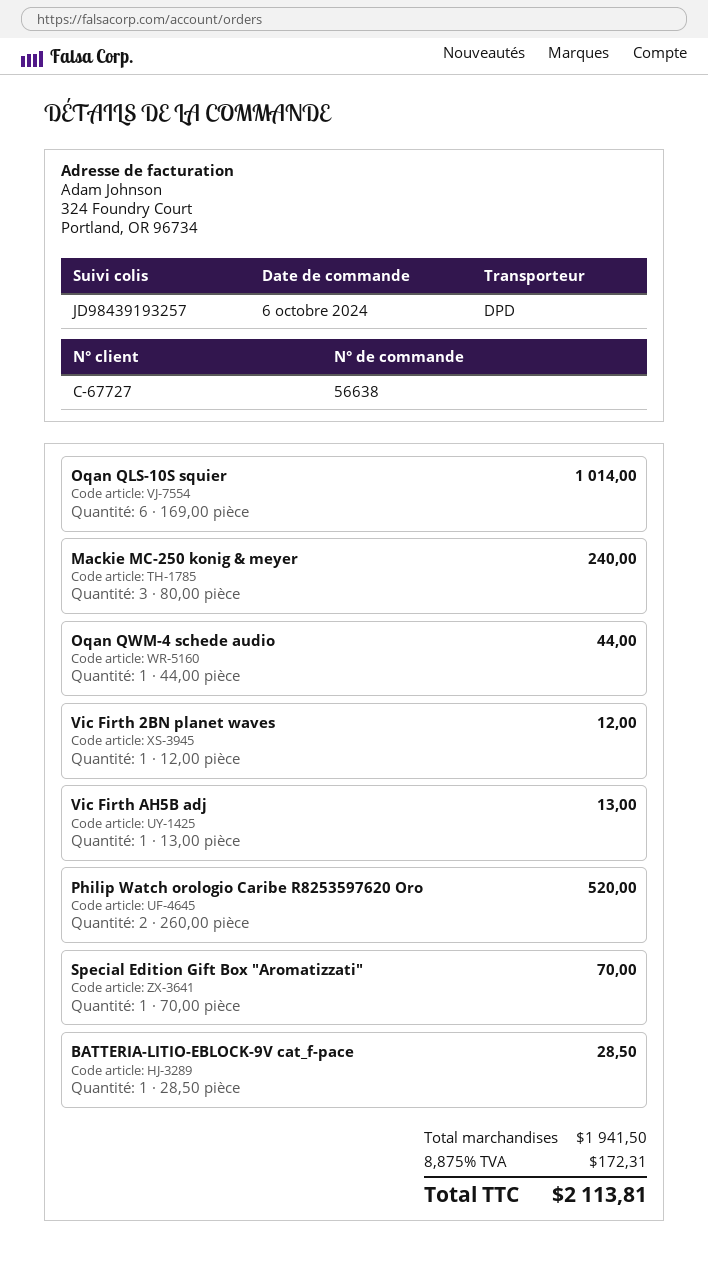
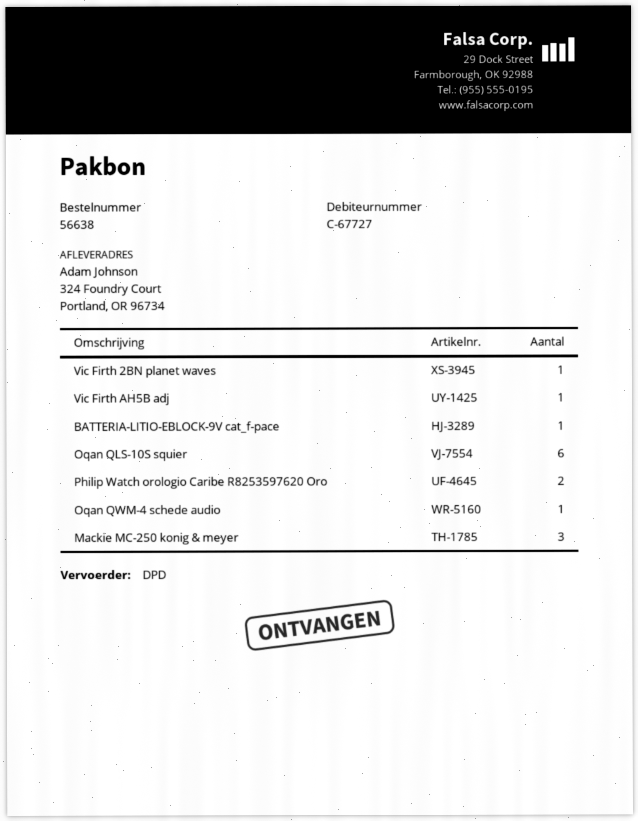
Special Edition Gift Box "Aromatizzati": 1 -> none

